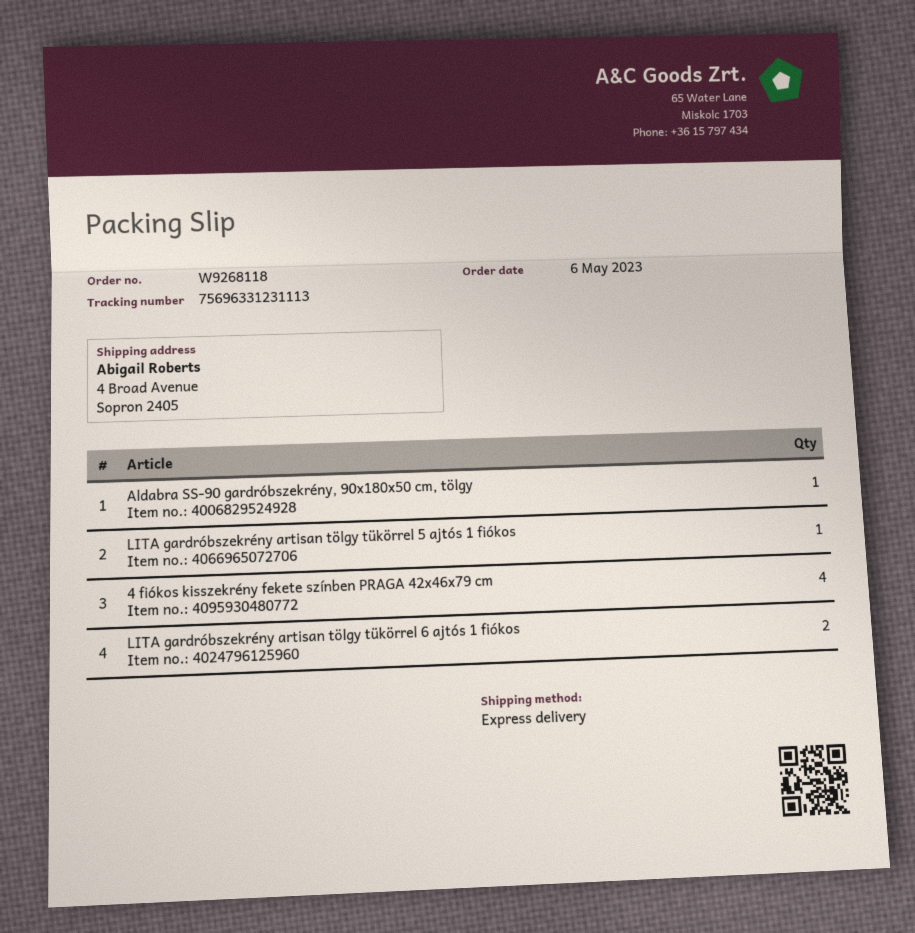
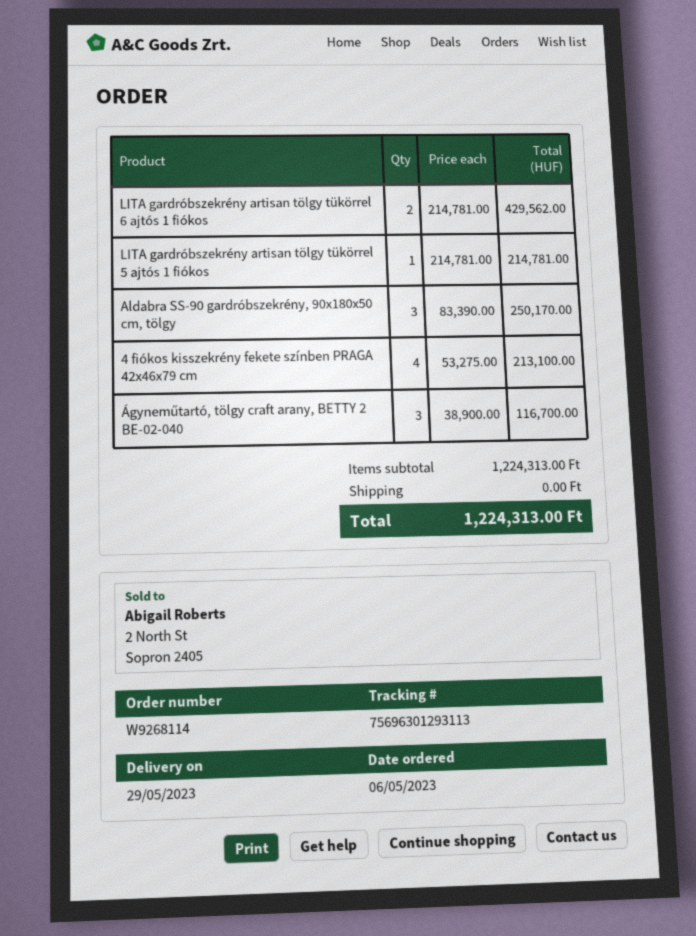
order number: W9268118 -> W9268114
tracking number: 75696331231113 -> 75696301293113
Aldabra SS-90 gardróbszekrény, 90x180x50 cm, tölgy: 1 -> 3
Ágyneműtartó, tölgy craft arany, BETTY 2 BE-02-040: none -> 3

